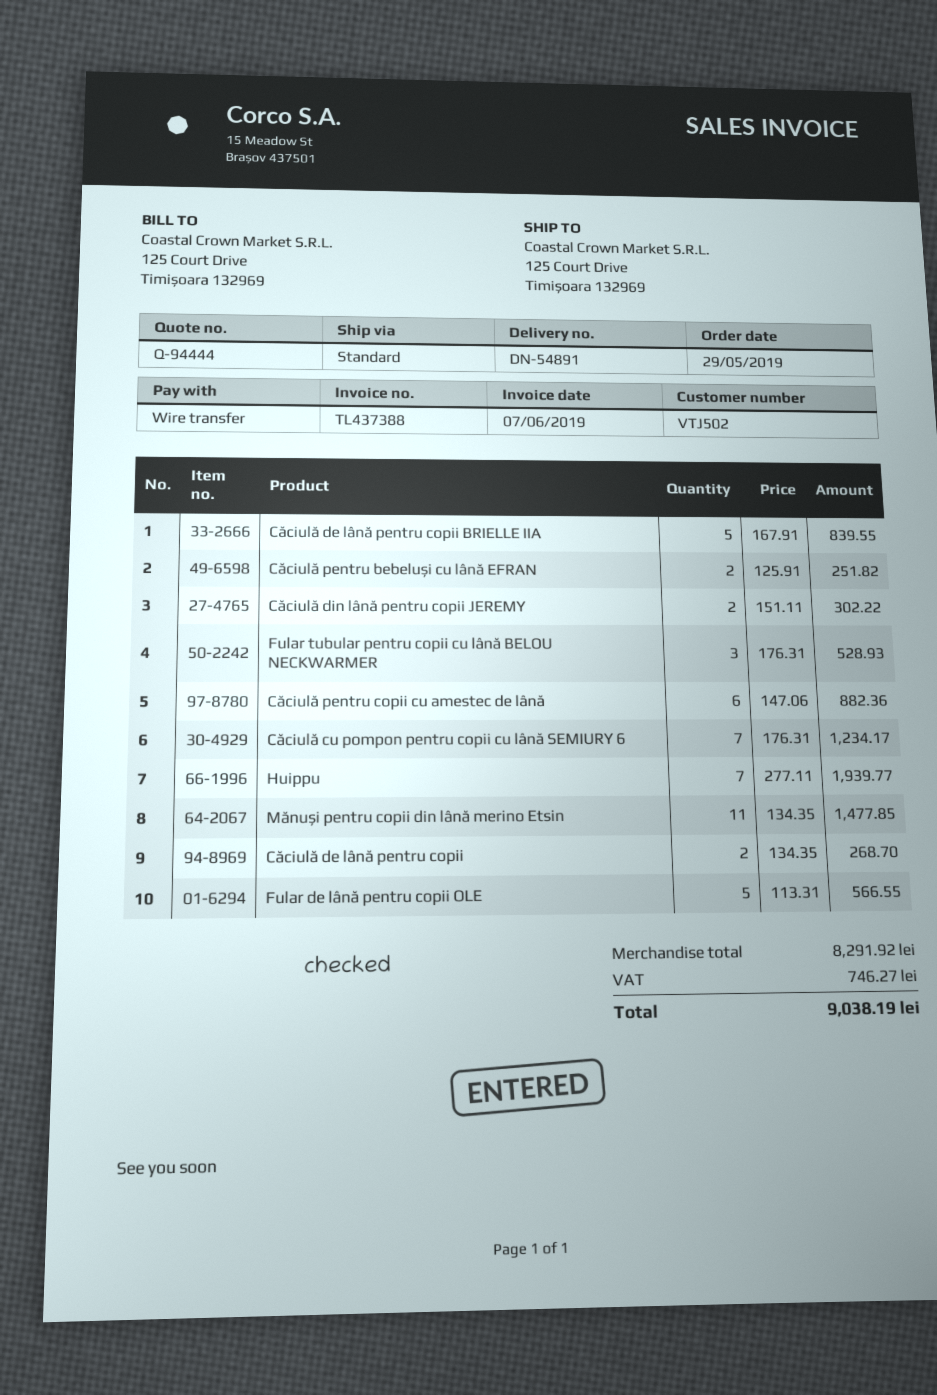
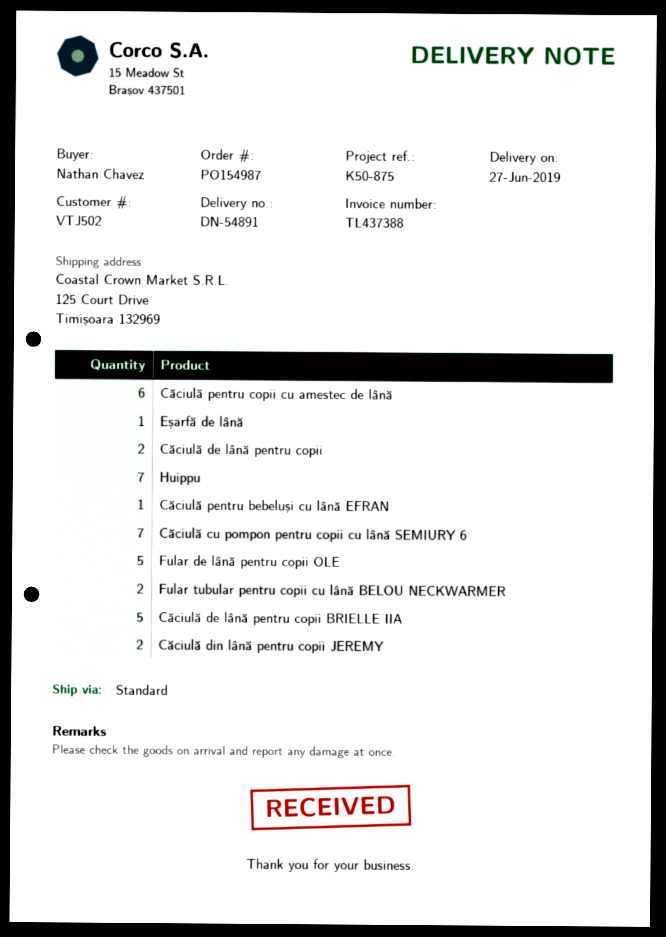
Căciulă pentru bebeluși cu lână EFRAN: 2 -> 1
Fular tubular pentru copii cu lână BELOU NECKWARMER: 3 -> 2
Mănuși pentru copii din lână merino Etsin: 11 -> none
Eșarfă de lână: none -> 1

